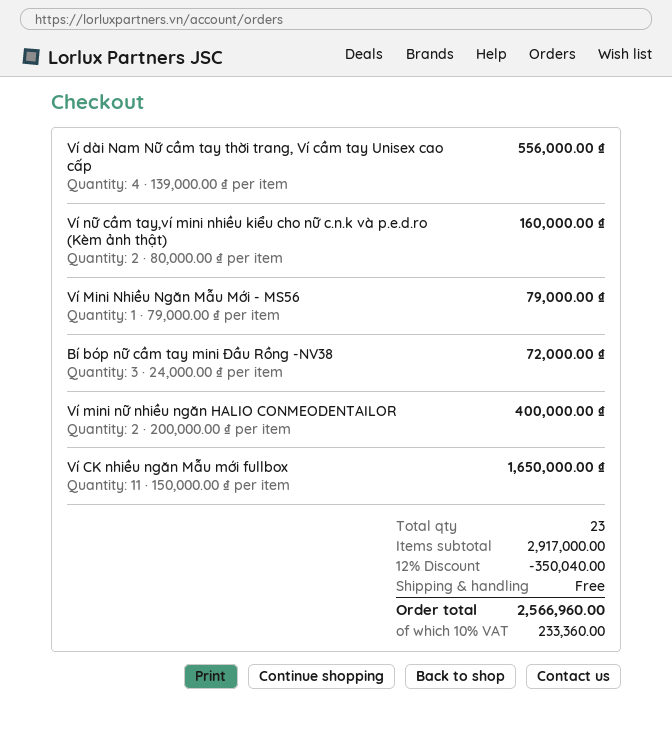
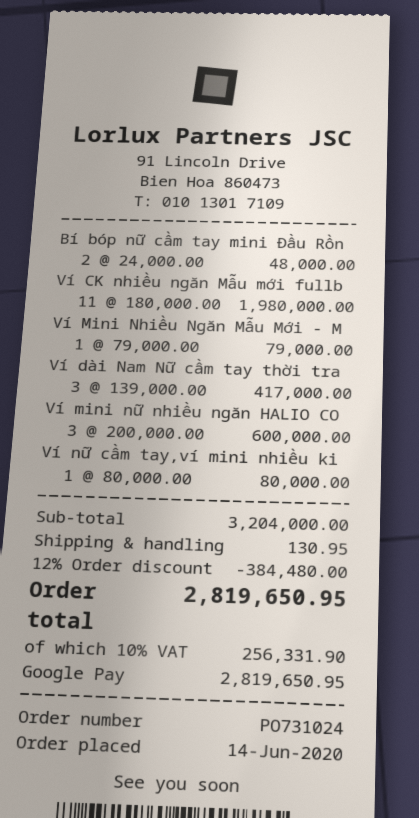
Ví dài Nam Nữ cầm tay thời trang, Ví cầm tay Unisex cao cấp: 4 x 139000.00 = 556000.00 -> 3 x 139000.00 = 417000.00
Ví nữ cầm tay,ví mini nhiều kiểu cho nữ c.n.k và p.e.d.ro (Kèm ảnh thật): 2 x 80000.00 = 160000.00 -> 1 x 80000.00 = 80000.00
Bí bóp nữ cầm tay mini Đầu Rồng -NV38: 3 x 24000.00 = 72000.00 -> 2 x 24000.00 = 48000.00
Ví mini nữ nhiều ngăn HALIO CONMEODENTAILOR: 2 x 200000.00 = 400000.00 -> 3 x 200000.00 = 600000.00
Ví CK nhiều ngăn Mẫu mới fullbox: 11 x 150000.00 = 1650000.00 -> 11 x 180000.00 = 1980000.00
subtotal: 2917000.00 -> 3204000.00
discount: 12% = 350040.00 -> 12% = 384480.00
shipping: 0.00 -> 130.95
tax: 10% = 233360.00 -> 10% = 256331.90
total: 2566960.00 -> 2819650.95

